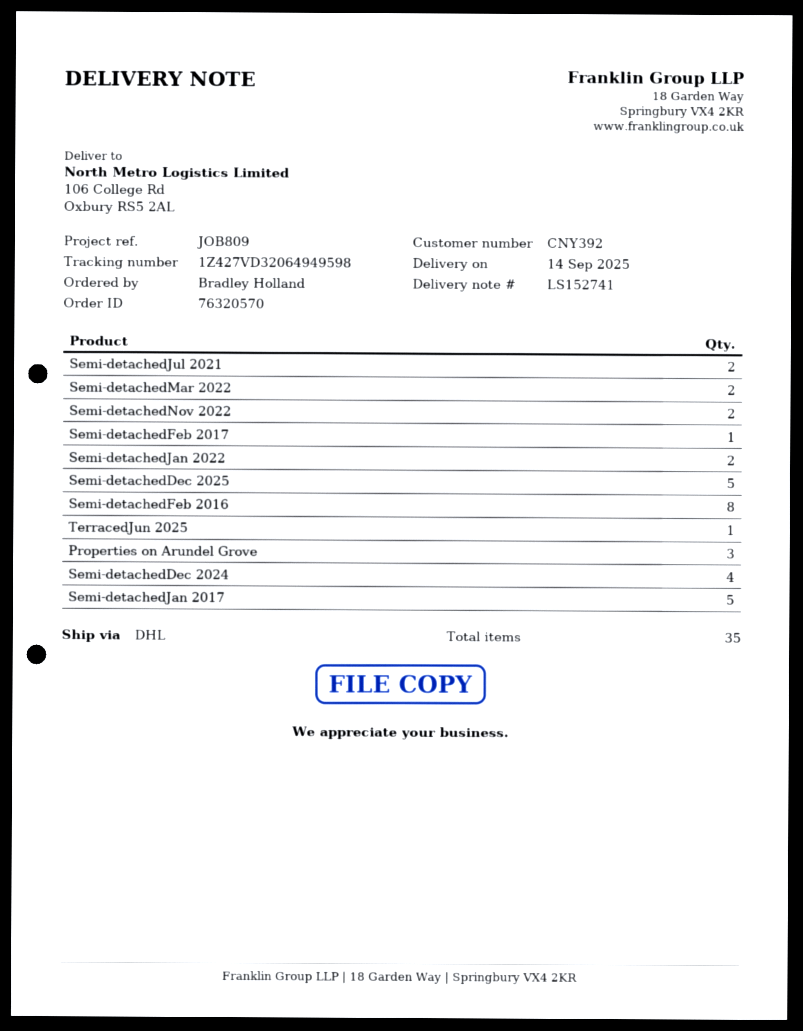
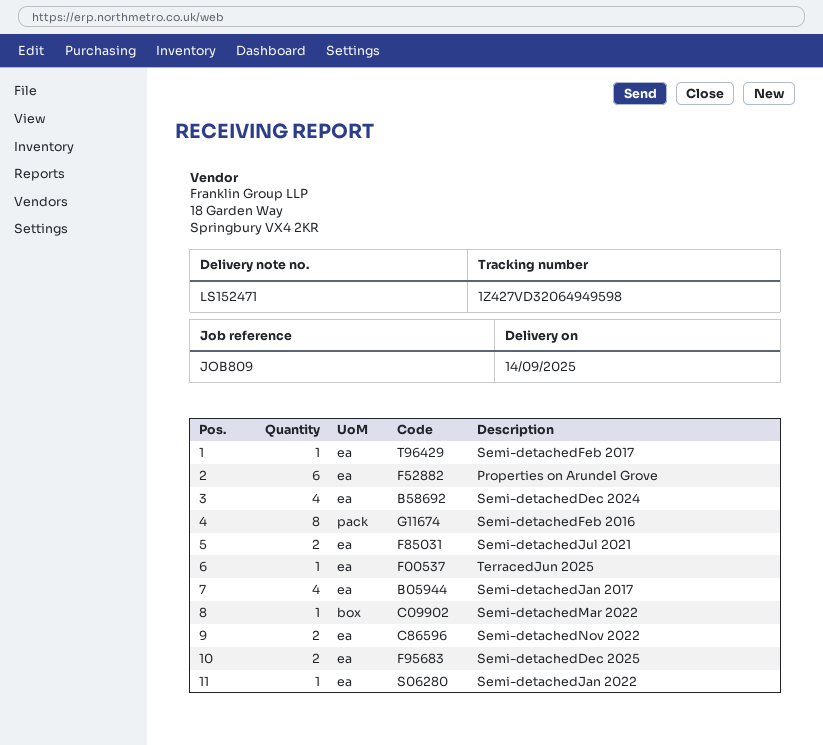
delivery note number: LS152741 -> LS152471
Semi-detachedMar 2022: 2 -> 1
Semi-detachedJan 2022: 2 -> 1
Semi-detachedDec 2025: 5 -> 2
Properties on Arundel Grove: 3 -> 6
Semi-detachedJan 2017: 5 -> 4

